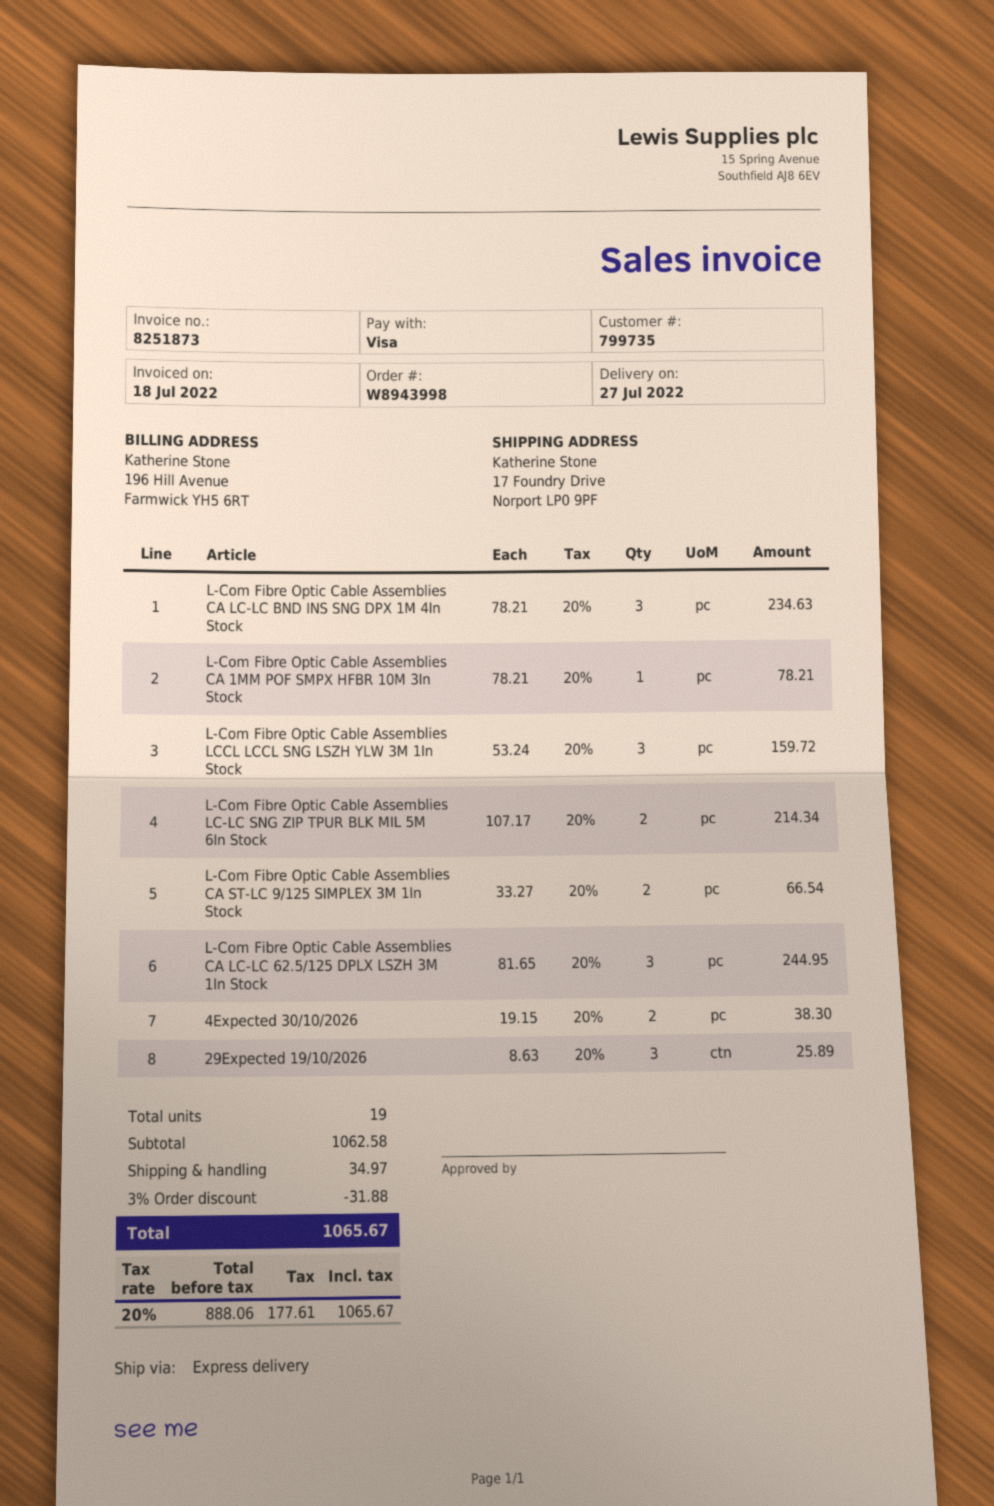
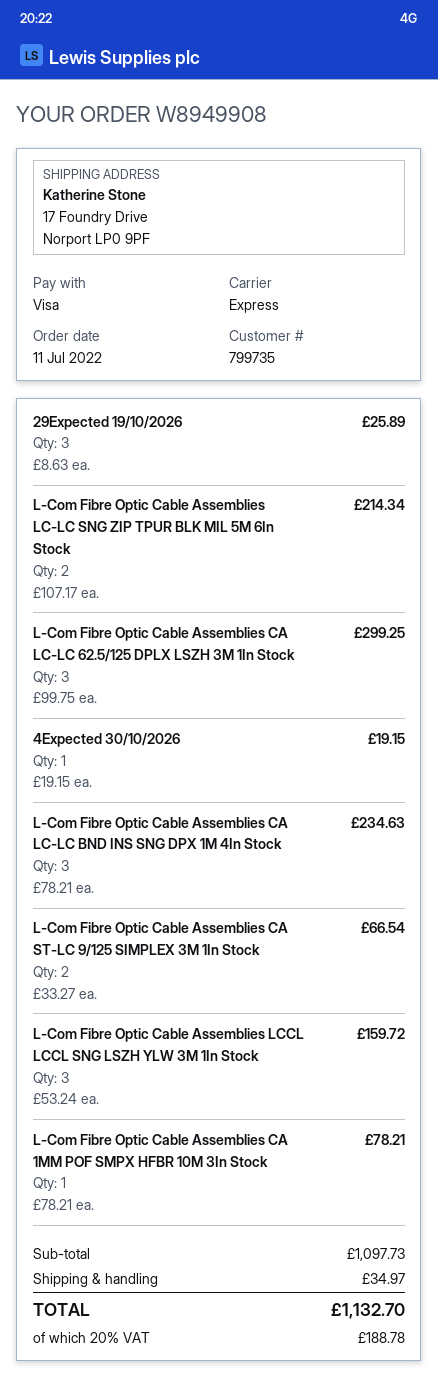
order number: W8943998 -> W8949908
L-Com Fibre Optic Cable Assemblies CA LC-LC 62.5/125 DPLX LSZH 3M 1In Stock: 3 x 81.65 = 244.95 -> 3 x 99.75 = 299.25
4Expected 30/10/2026: 2 x 19.15 = 38.30 -> 1 x 19.15 = 19.15
subtotal: 1062.58 -> 1097.73
discount: 3% = 31.88 -> none
tax: 20% = 177.61 -> 20% = 188.78
total: 1065.67 -> 1132.70

